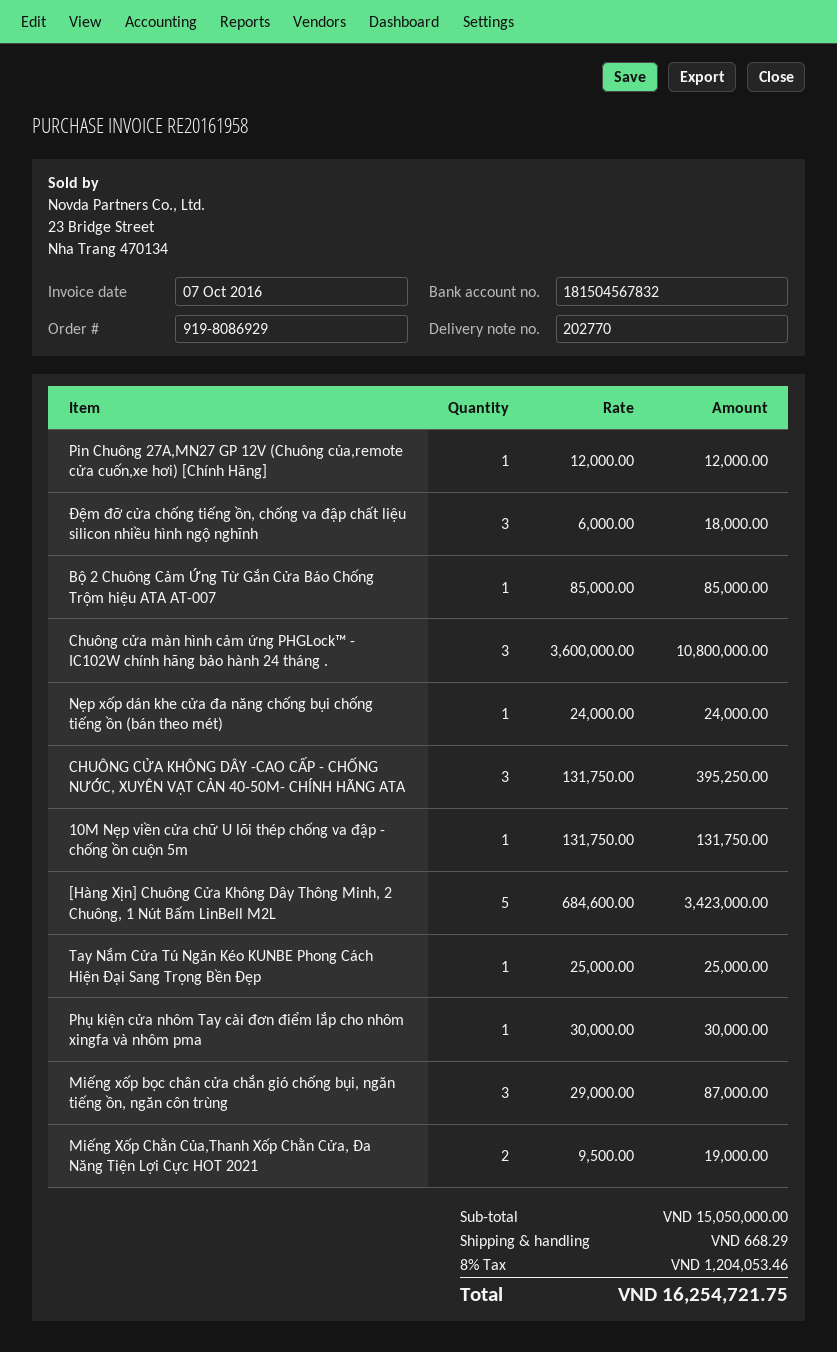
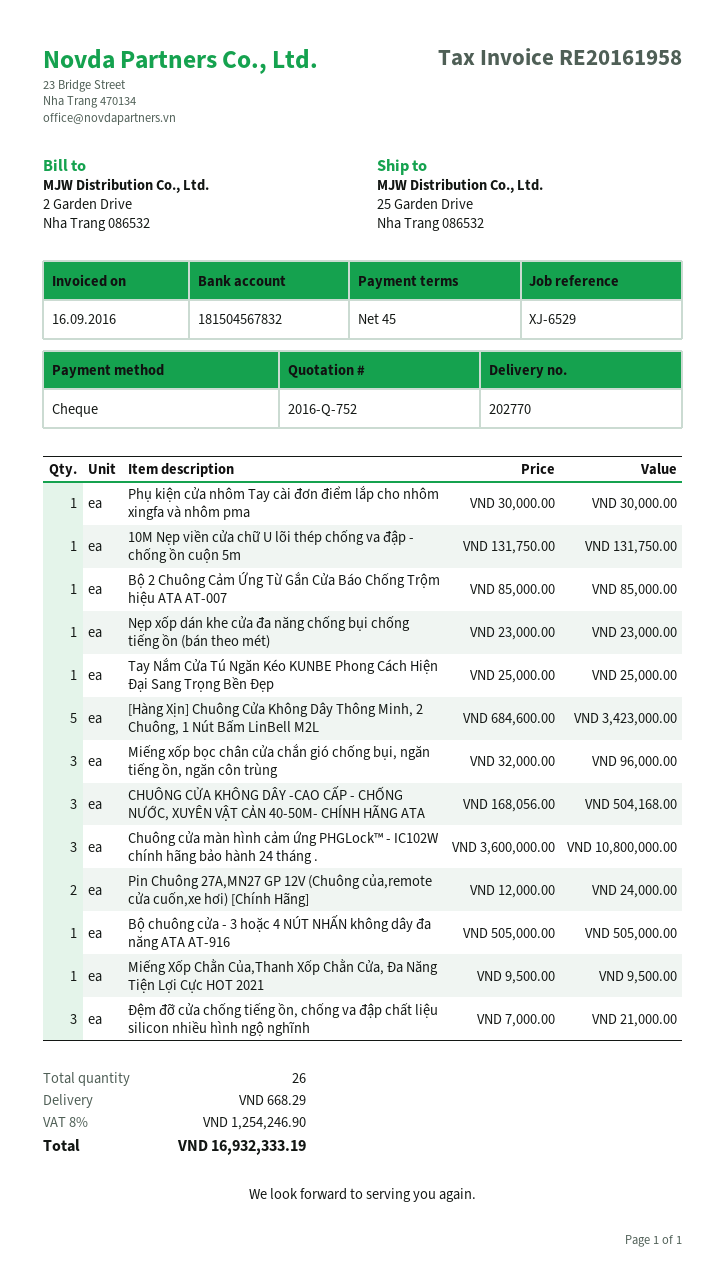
invoice date: 2016-10-07 -> 2016-09-16
Pin Chuông 27A,MN27 GP 12V (Chuông của,remote cửa cuốn,xe hơi) [Chính Hãng]: 1 x 12000.00 = 12000.00 -> 2 x 12000.00 = 24000.00
Đệm đỡ cửa chống tiếng ồn, chống va đập chất liệu silicon nhiều hình ngộ nghĩnh: 3 x 6000.00 = 18000.00 -> 3 x 7000.00 = 21000.00
Nẹp xốp dán khe cửa đa năng chống bụi chống tiếng ồn (bán theo mét): 1 x 24000.00 = 24000.00 -> 1 x 23000.00 = 23000.00
CHUÔNG CỬA KHÔNG DÂY -CAO CẤP - CHỐNG NƯỚC, XUYÊN VẬT CẢN 40-50M- CHÍNH HÃNG ATA: 3 x 131750.00 = 395250.00 -> 3 x 168056.00 = 504168.00
Miếng xốp bọc chân cửa chắn gió chống bụi, ngăn tiếng ồn, ngăn côn trùng: 3 x 29000.00 = 87000.00 -> 3 x 32000.00 = 96000.00
Miếng Xốp Chằn Của,Thanh Xốp Chằn Cửa, Đa Năng Tiện Lợi Cực HOT 2021: 2 x 9500.00 = 19000.00 -> 1 x 9500.00 = 9500.00
Bộ chuông cửa - 3 hoặc 4 NÚT NHẤN không dây đa năng ATA AT-916: none -> 1 x 505000.00 = 505000.00
tax: 8% = 1204053.46 -> 8% = 1254246.90
total: 16254721.75 -> 16932333.19

